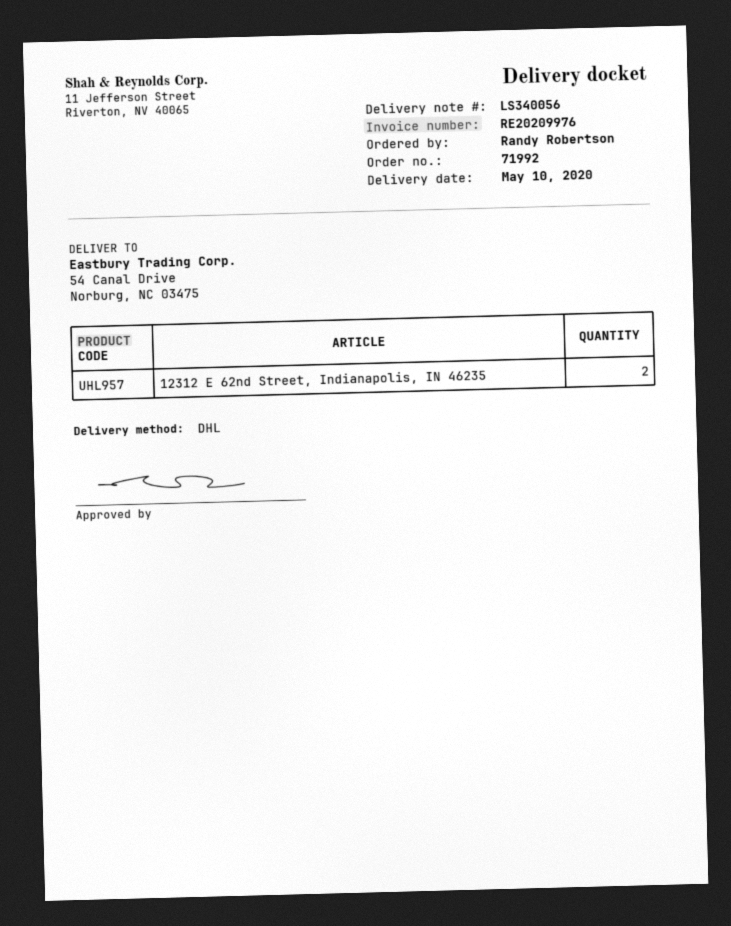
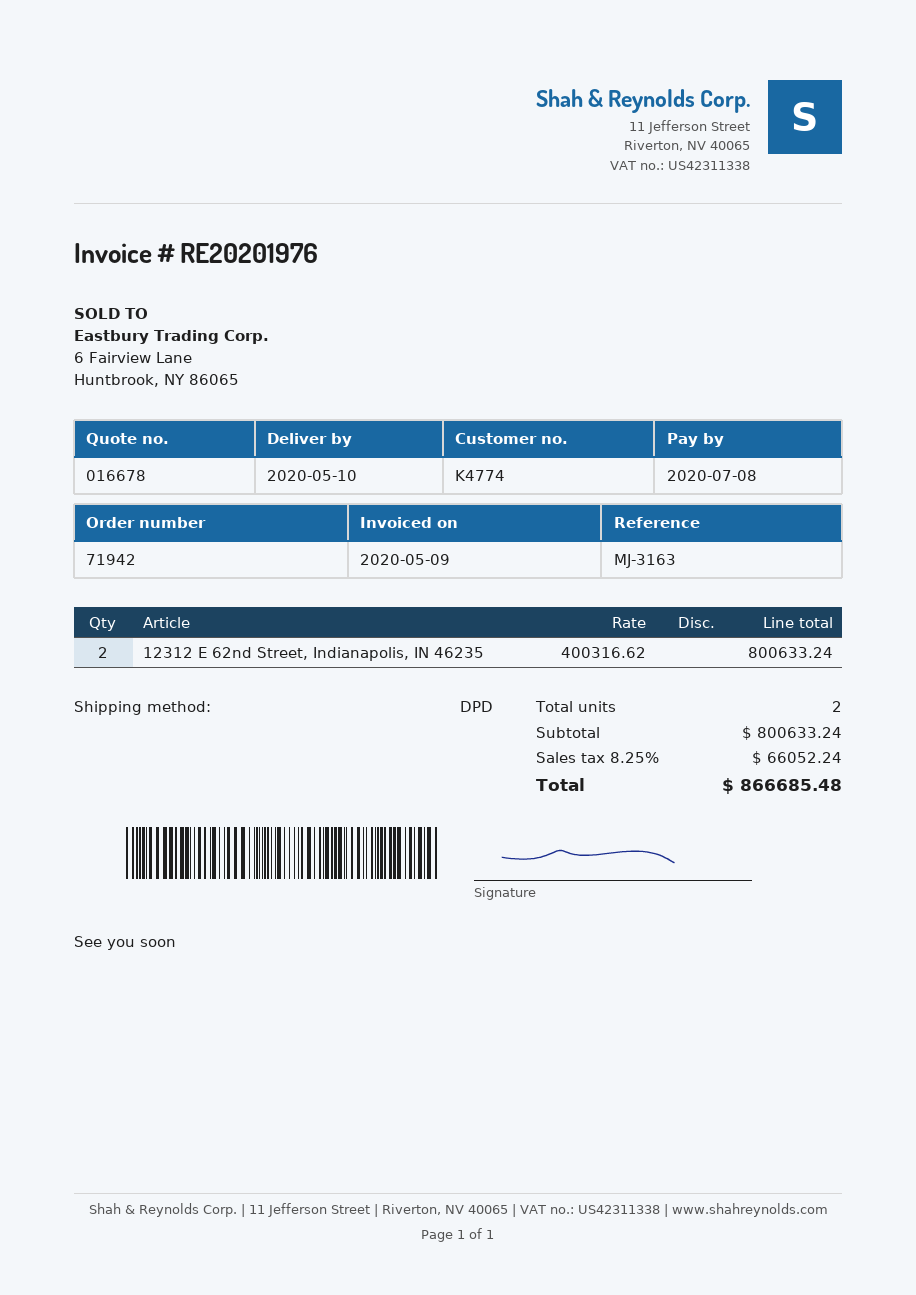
order number: 71992 -> 71942
invoice number: RE20209976 -> RE20201976
shipping method: DHL -> DPD

